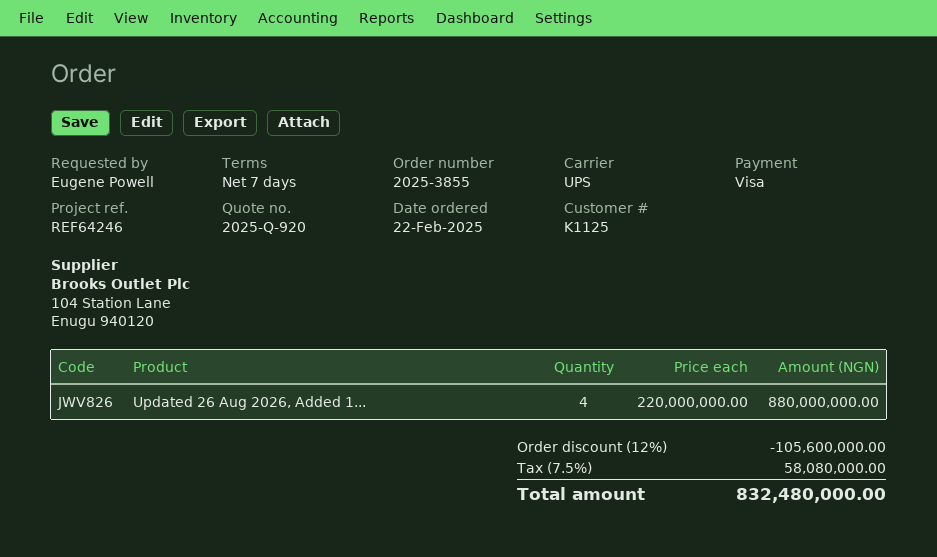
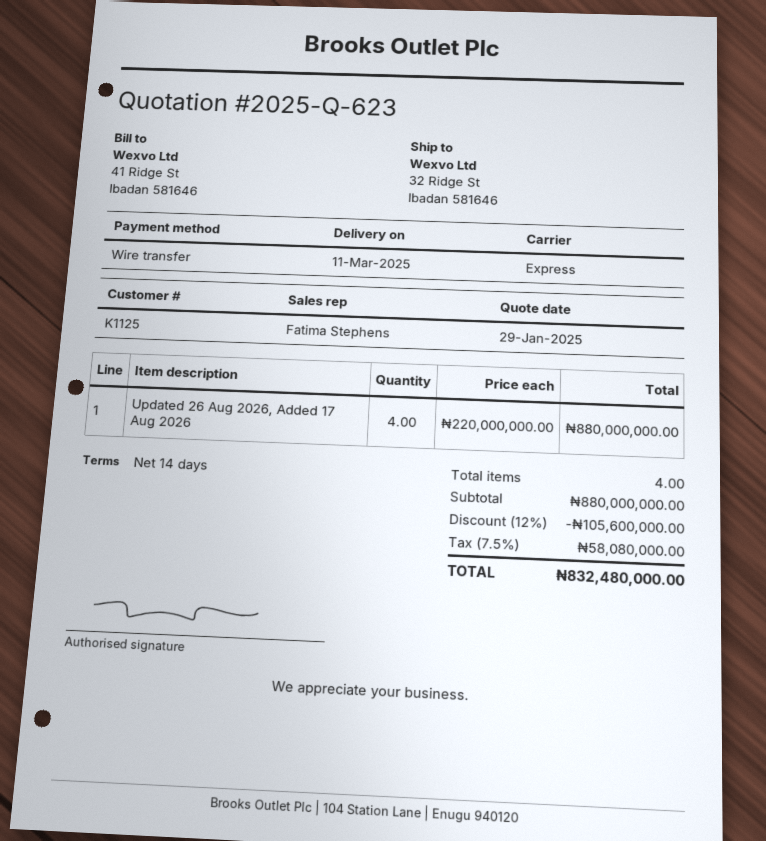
quote number: 2025-Q-920 -> 2025-Q-623
payment terms: 7 days -> 14 days
payment method: Visa -> bank transfer
shipping method: UPS -> express

